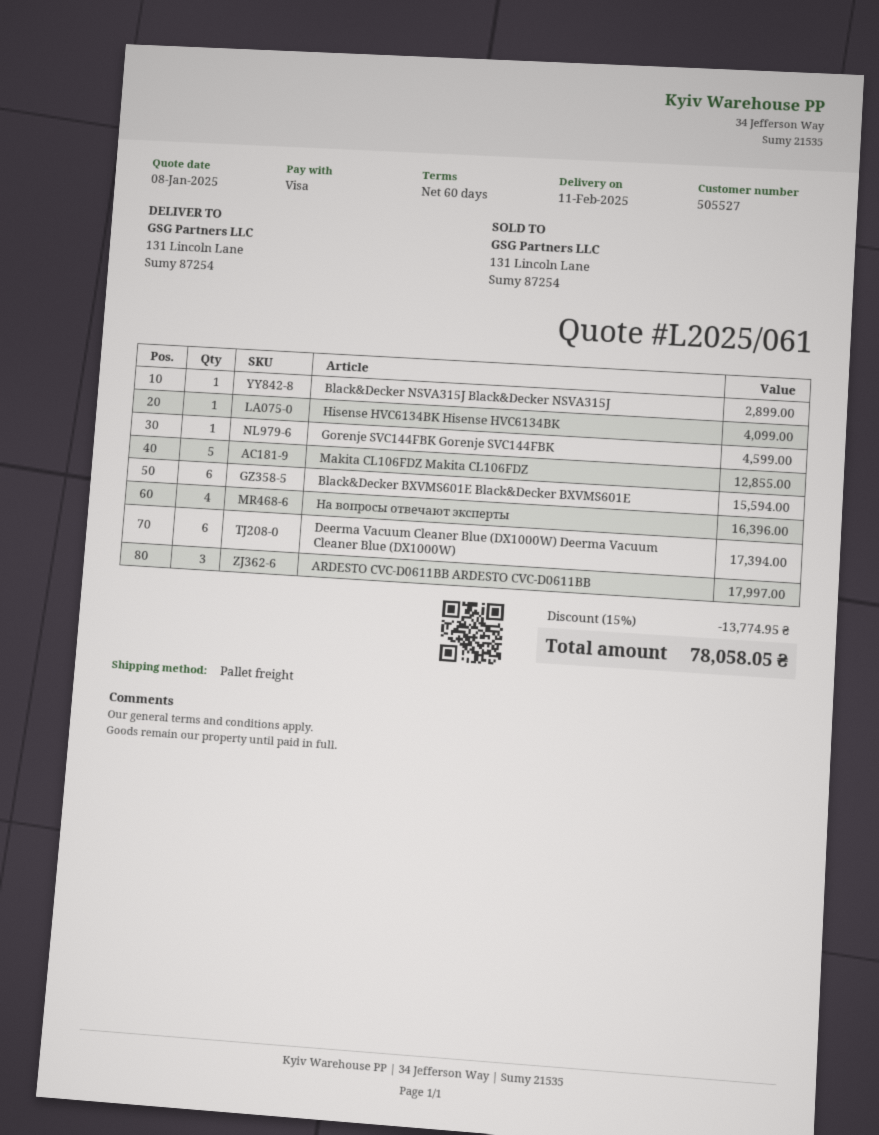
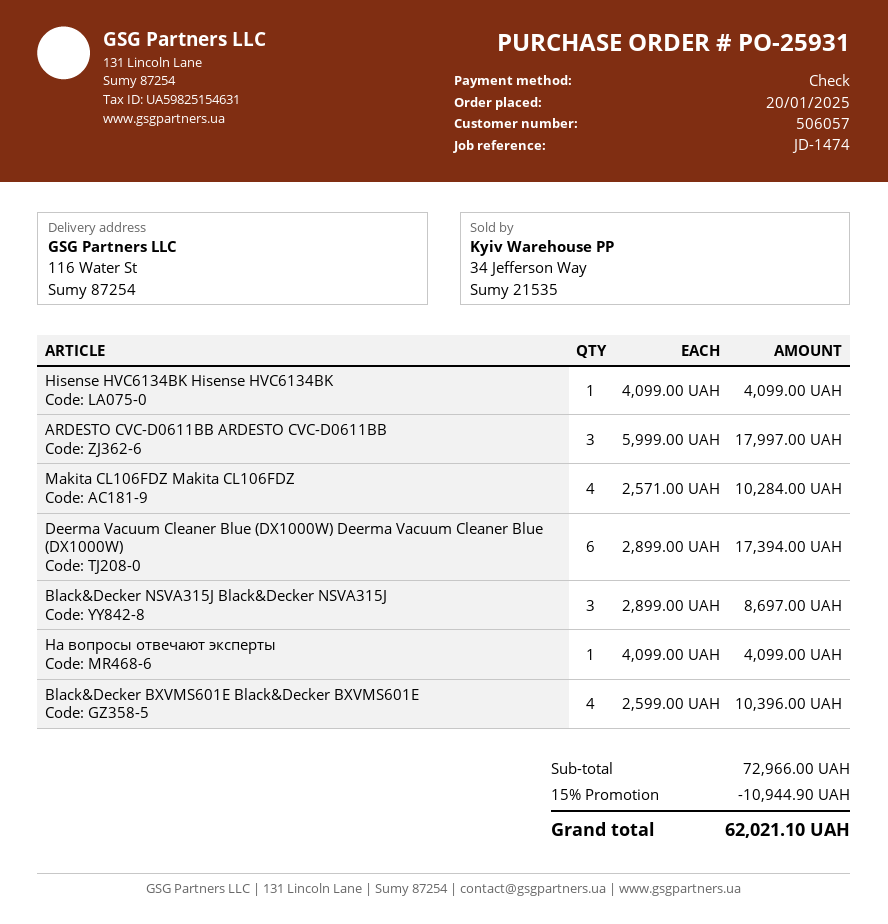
customer number: 505527 -> 506057
payment method: Visa -> cheque
ship to: 131 Lincoln Lane, Sumy 87254 -> 116 Water St, Sumy 87254
Black&Decker NSVA315J Black&Decker NSVA315J: 1 for 2899.00 -> 3 for 8697.00
Gorenje SVC144FBK Gorenje SVC144FBK: 1 for 4599.00 -> none
Makita CL106FDZ Makita CL106FDZ: 5 for 12855.00 -> 4 for 10284.00
Black&Decker BXVMS601E Black&Decker BXVMS601E: 6 for 15594.00 -> 4 for 10396.00
На вопросы отвечают эксперты: 4 for 16396.00 -> 1 for 4099.00
discount: 15% = 13774.95 -> 15% = 10944.90
total: 78058.05 -> 62021.10

